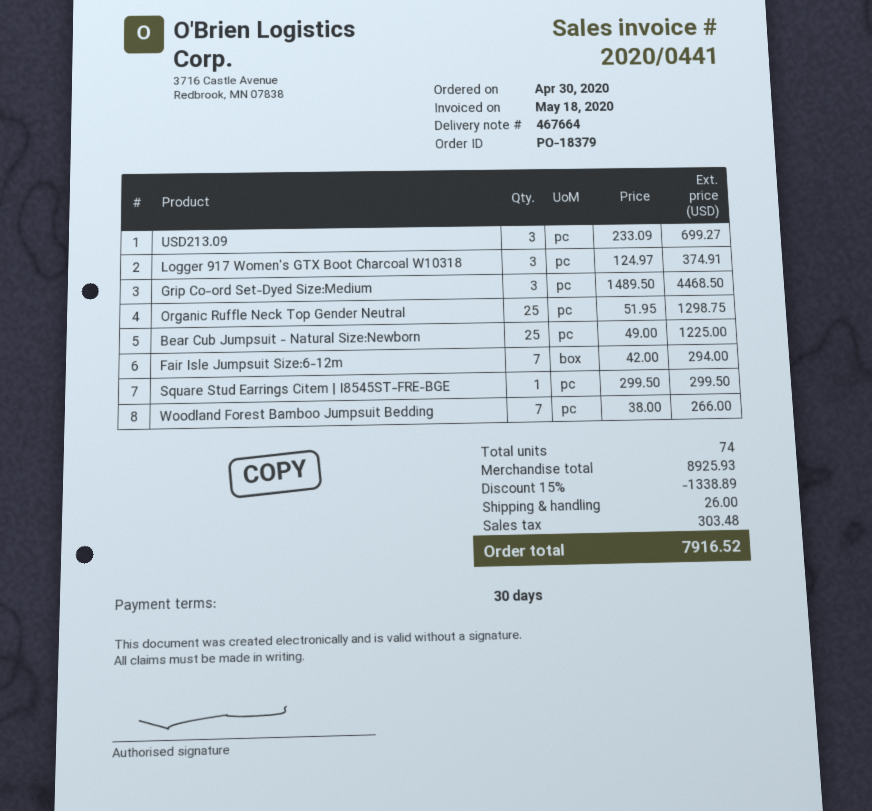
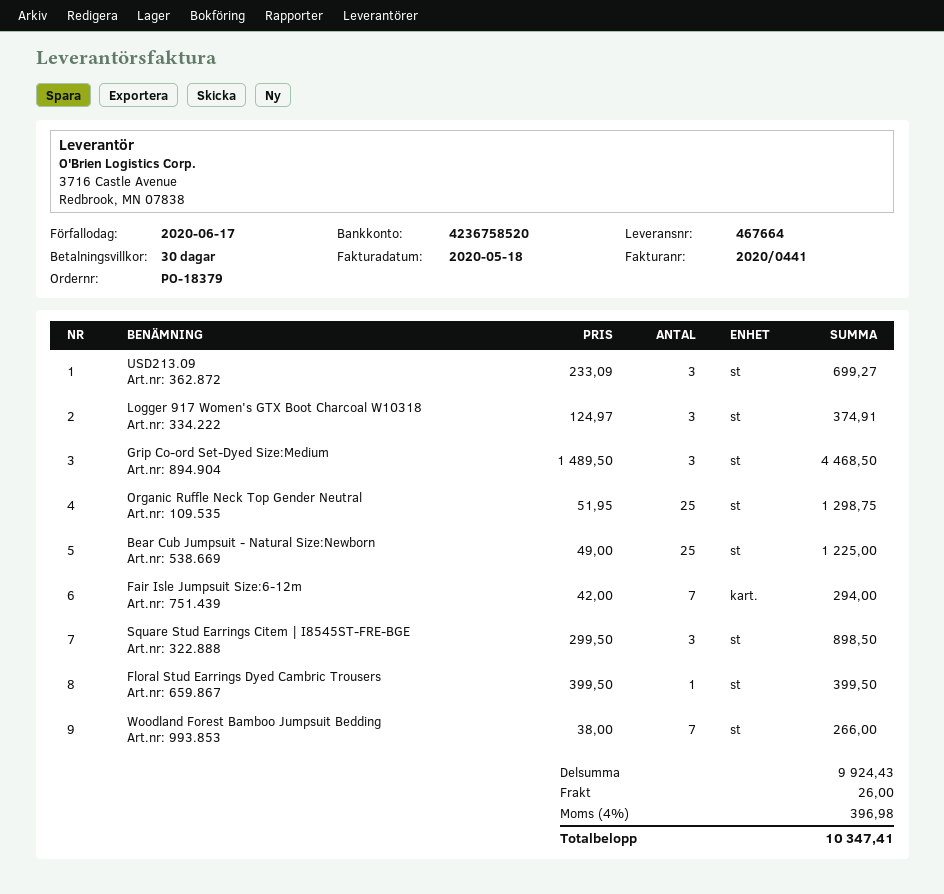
Square Stud Earrings Citem | I8545ST-FRE-BGE: 1 x 299.50 = 299.50 -> 3 x 299.50 = 898.50
Floral Stud Earrings Dyed Cambric Trousers: none -> 1 x 399.50 = 399.50
subtotal: 8925.93 -> 9924.43
discount: 15% = 1338.89 -> none
tax: 303.48 -> 396.98
total: 7916.52 -> 10347.41

